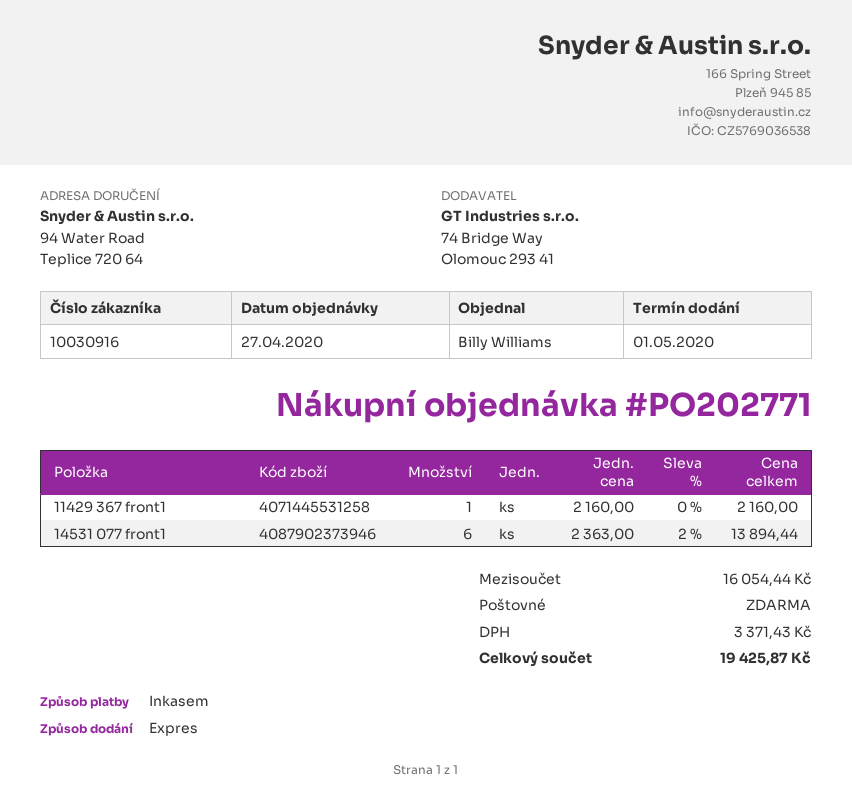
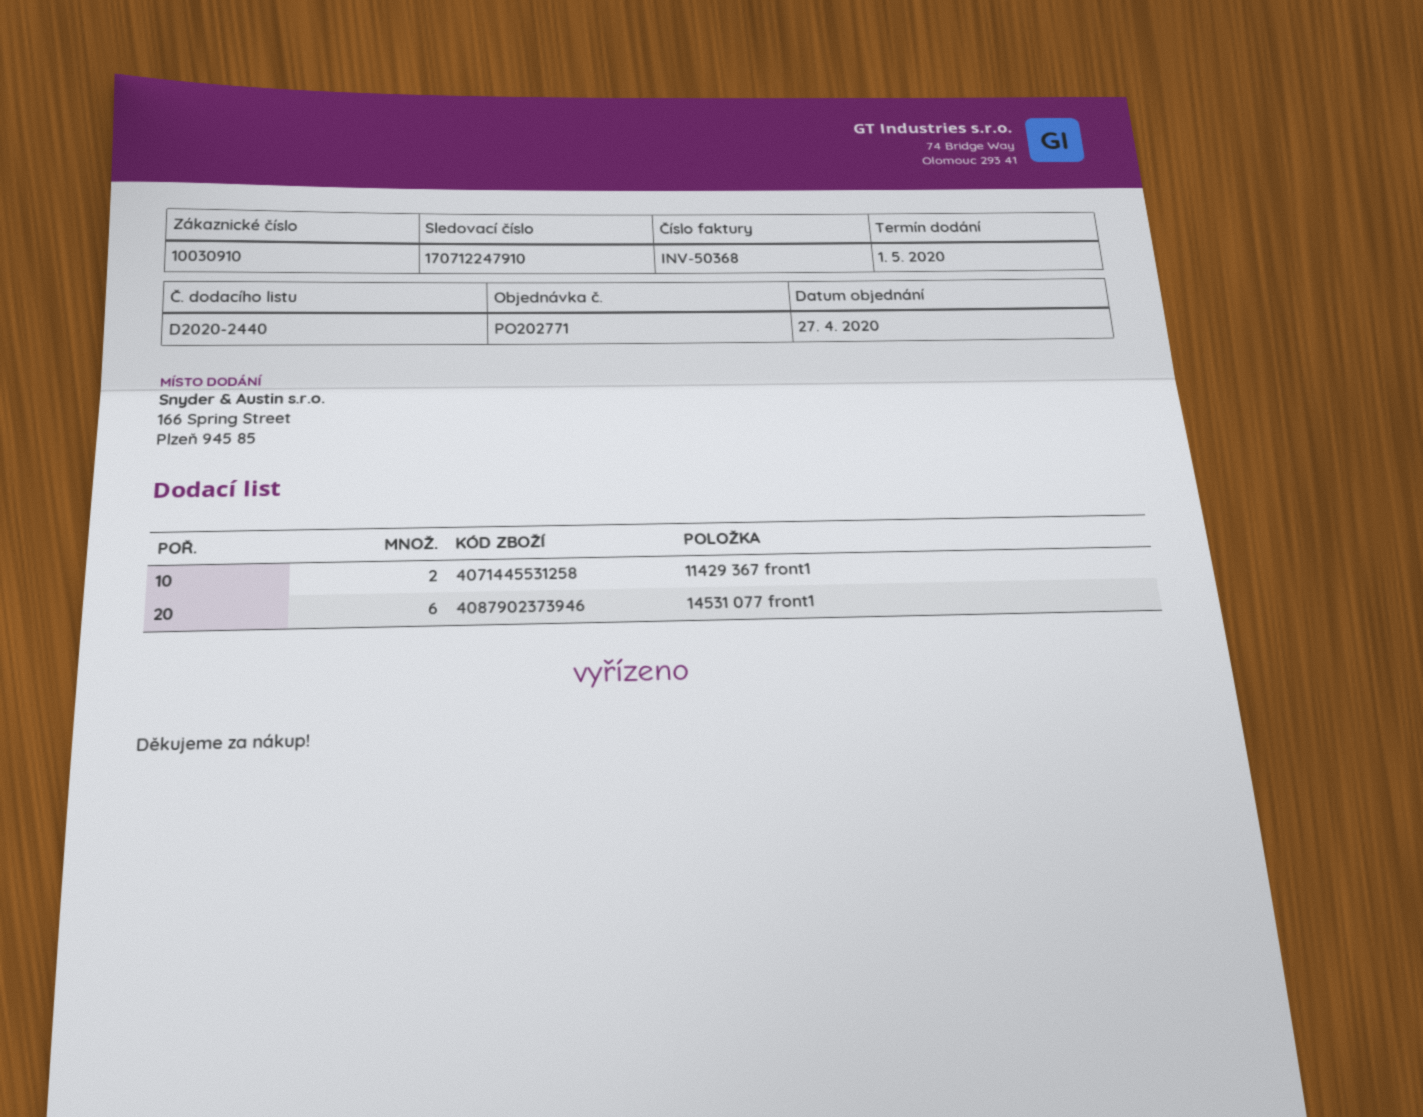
customer number: 10030916 -> 10030910
ship to: 94 Water Road, Teplice 720 64 -> 166 Spring Street, Plzeň 945 85
11429 367 front1: 1 -> 2

